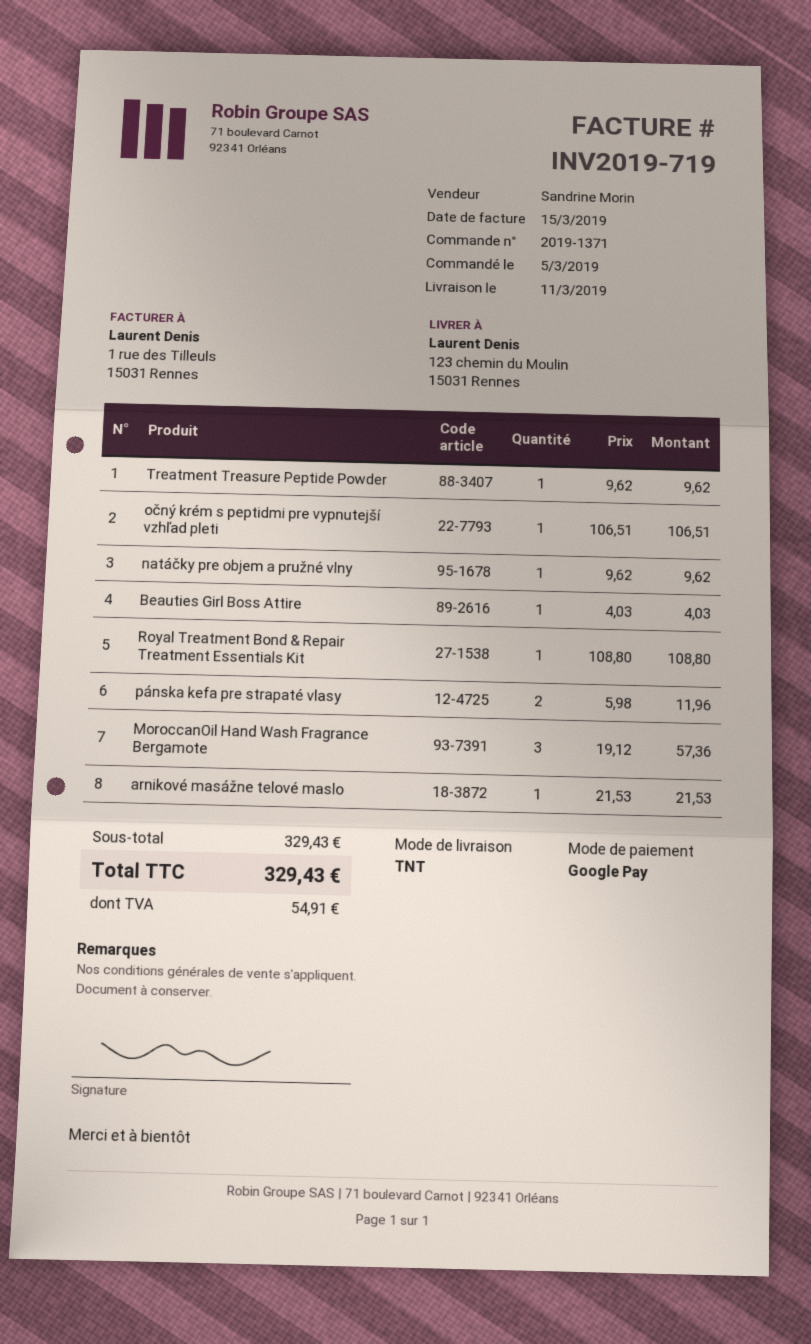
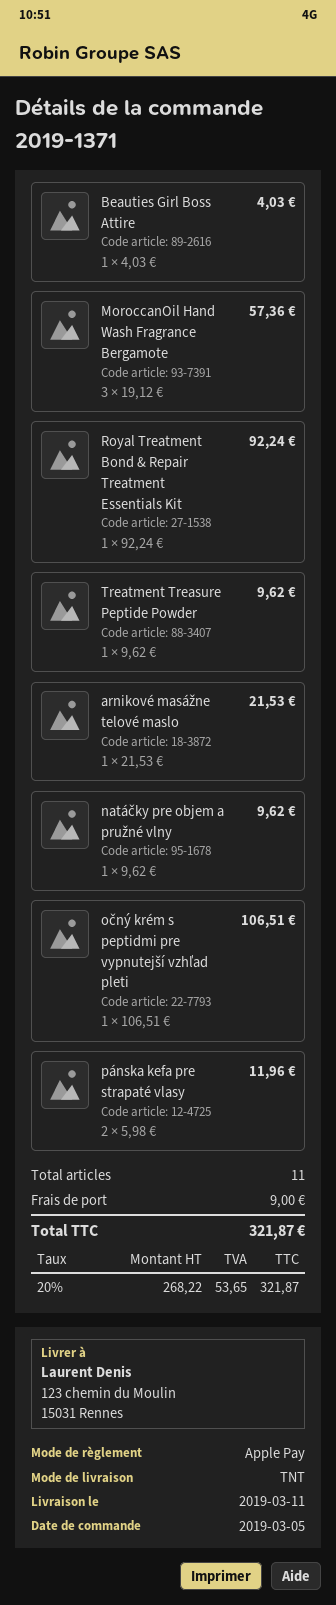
payment method: Google Pay -> Apple Pay
Royal Treatment Bond & Repair Treatment Essentials Kit: 1 x 108.80 = 108.80 -> 1 x 92.24 = 92.24
shipping: none -> 9.00
tax: 54.91 -> 53.65
total: 329.43 -> 321.87

